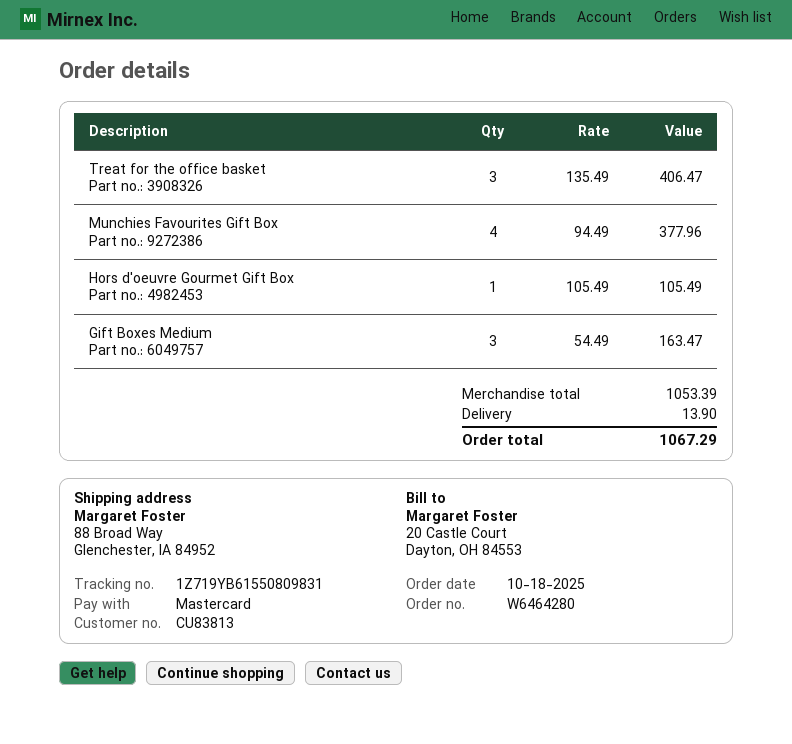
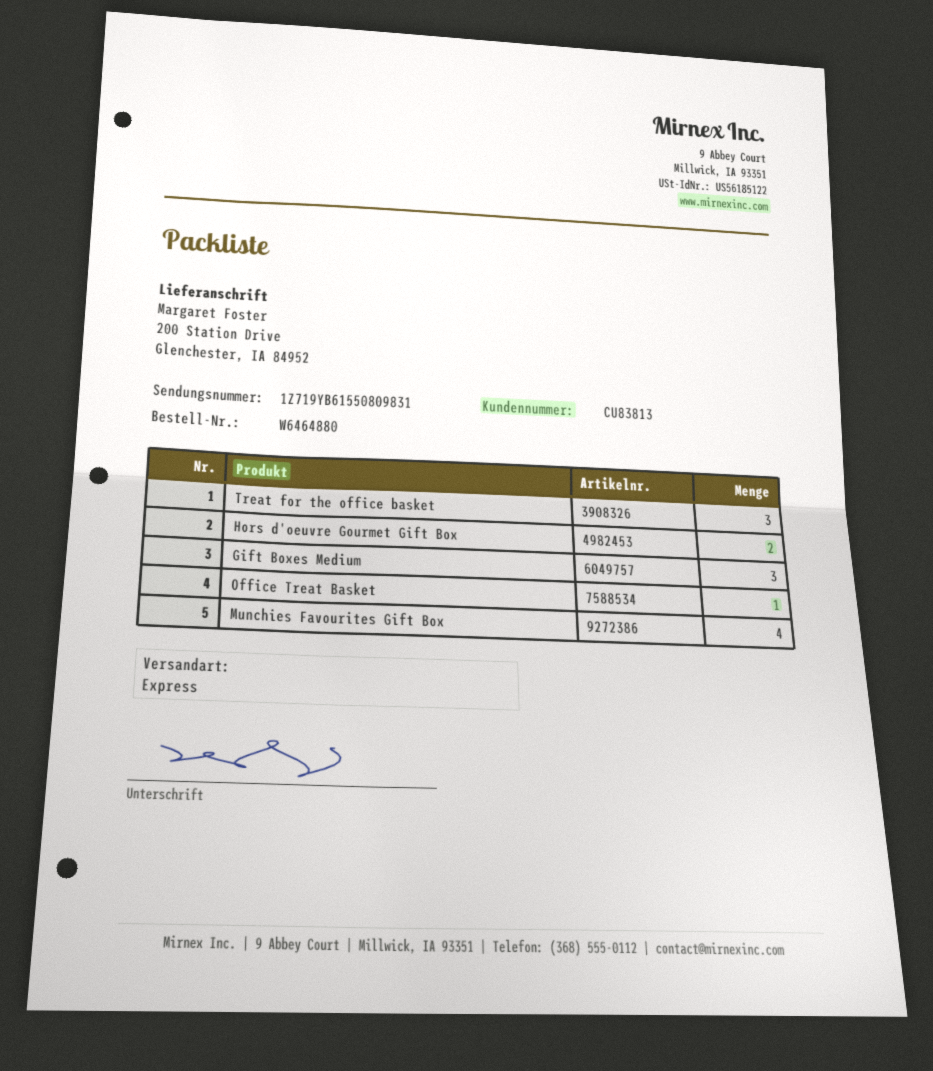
order number: W6464280 -> W6464880
ship to: 88 Broad Way, Glenchester, IA 84952 -> 200 Station Drive, Glenchester, IA 84952
Hors d'oeuvre Gourmet Gift Box: 1 -> 2
Office Treat Basket: none -> 1

